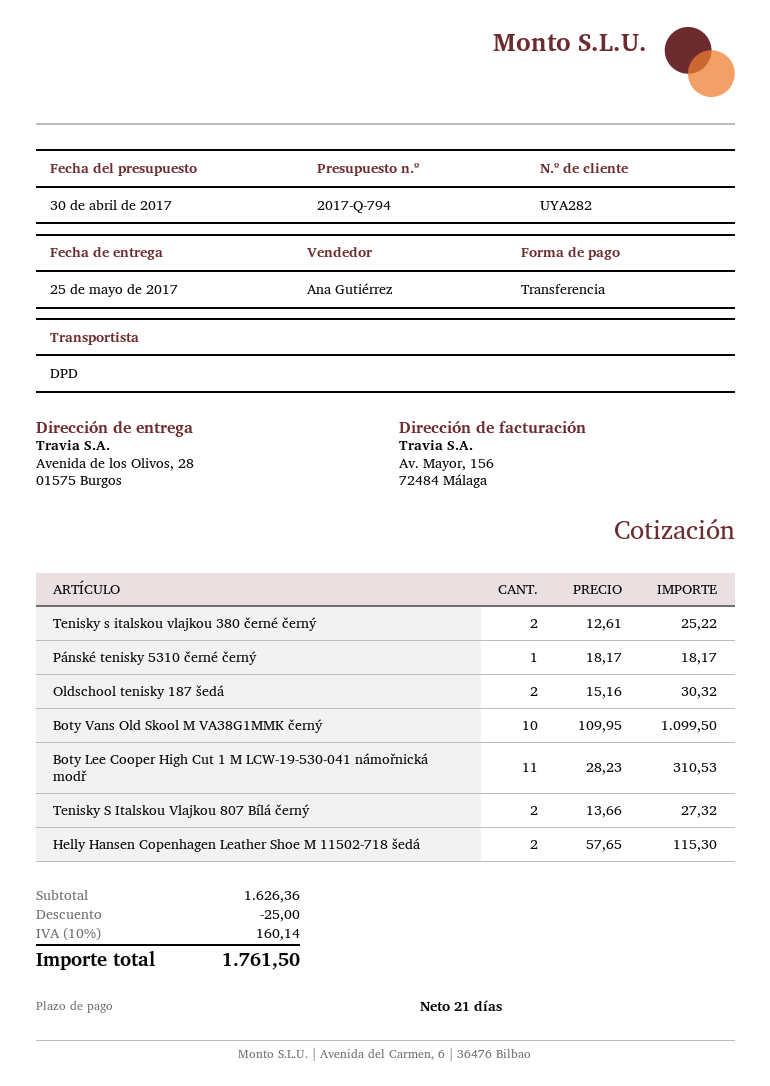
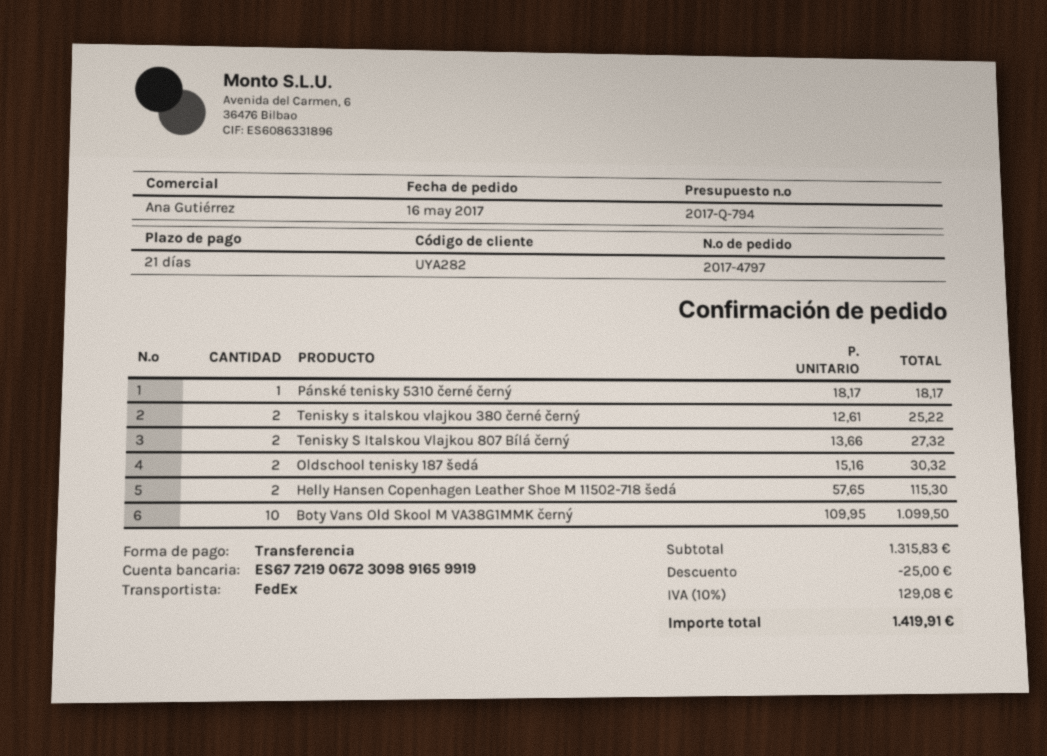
shipping method: DPD -> FedEx
Boty Lee Cooper High Cut 1 M LCW-19-530-041 námořnická modř: 11 x 28.23 = 310.53 -> none
subtotal: 1626.36 -> 1315.83
tax: 10% = 160.14 -> 10% = 129.08
total: 1761.50 -> 1419.91

